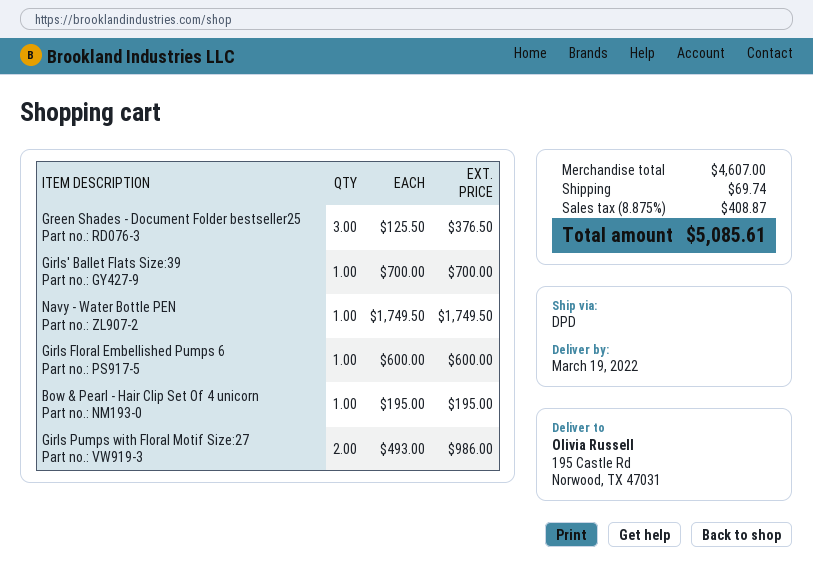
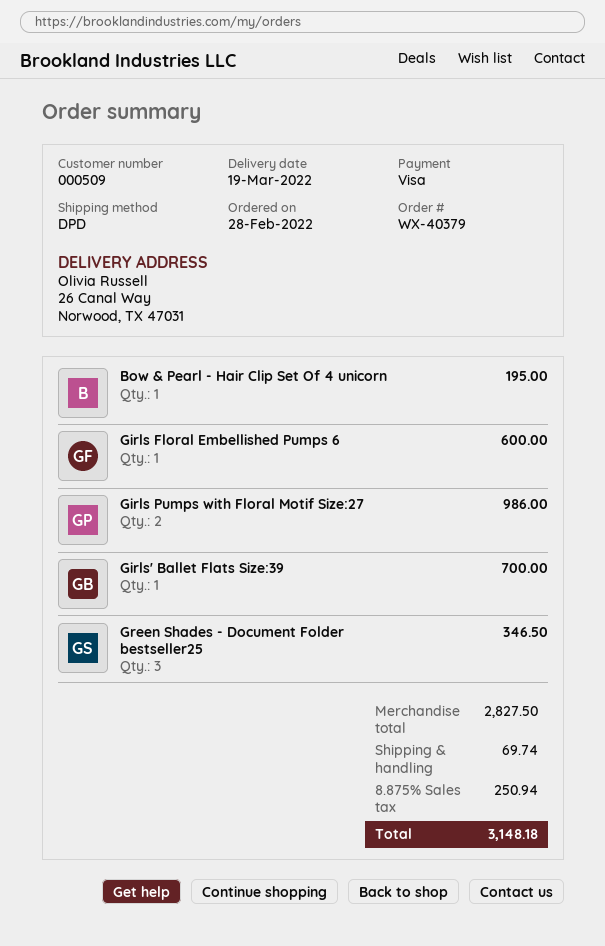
ship to: 195 Castle Rd, Norwood, TX 47031 -> 26 Canal Way, Norwood, TX 47031
Green Shades - Document Folder bestseller25: 3 for 376.50 -> 3 for 346.50
Navy - Water Bottle PEN: 1 for 1749.50 -> none
subtotal: 4607.00 -> 2827.50
tax: 8.875% = 408.87 -> 8.875% = 250.94
total: 5085.61 -> 3148.18

